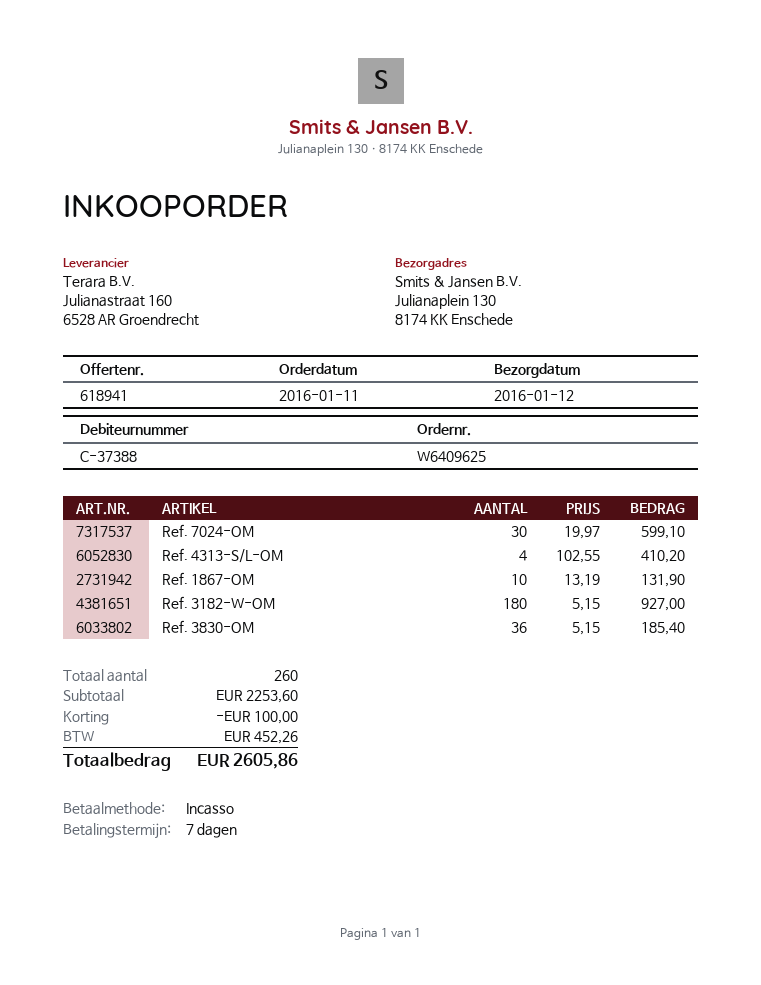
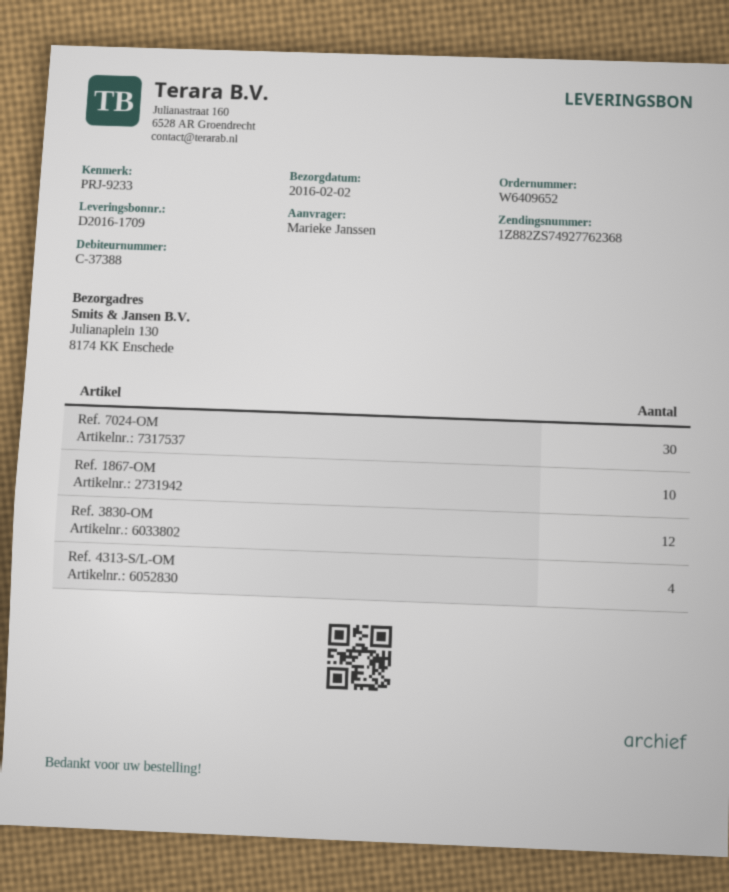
order number: W6409625 -> W6409652
delivery date: 2016-01-12 -> 2016-02-02
Ref. 3182-W-OM: 180 -> none
Ref. 3830-OM: 36 -> 12

